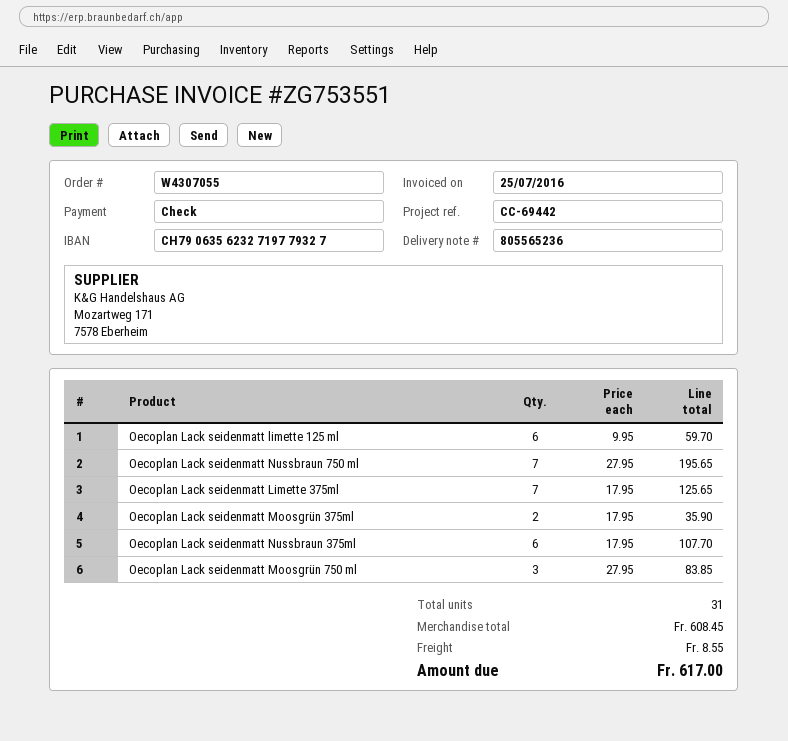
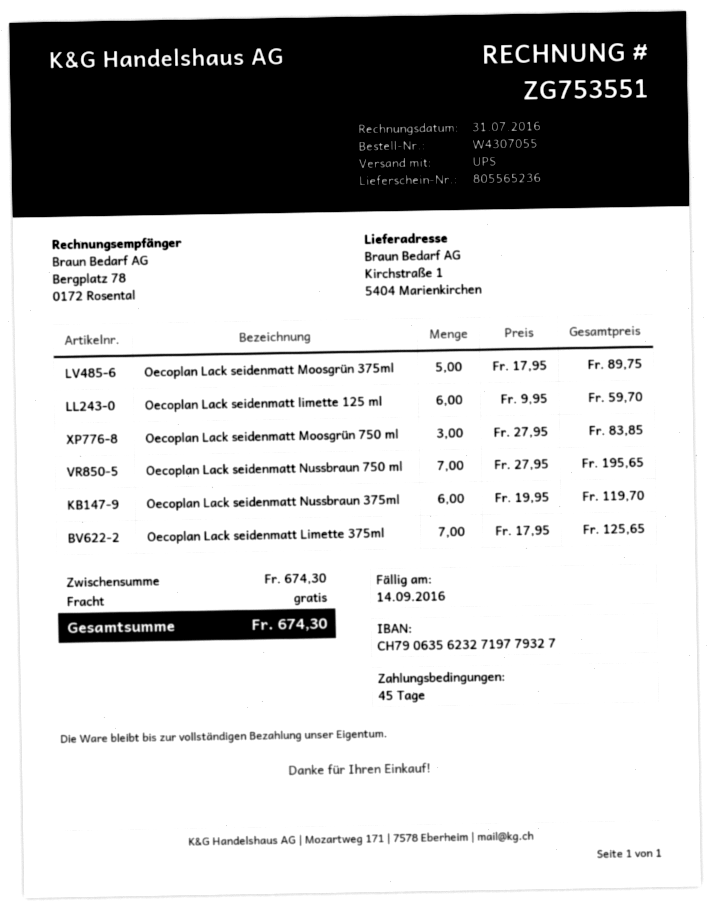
invoice date: 2016-07-25 -> 2016-07-31
Oecoplan Lack seidenmatt Moosgrün 375ml: 2 x 17.95 = 35.90 -> 5 x 17.95 = 89.75
Oecoplan Lack seidenmatt Nussbraun 375ml: 6 x 17.95 = 107.70 -> 6 x 19.95 = 119.70
subtotal: 608.45 -> 674.30
shipping: 8.55 -> 0.00
total: 617.00 -> 674.30

